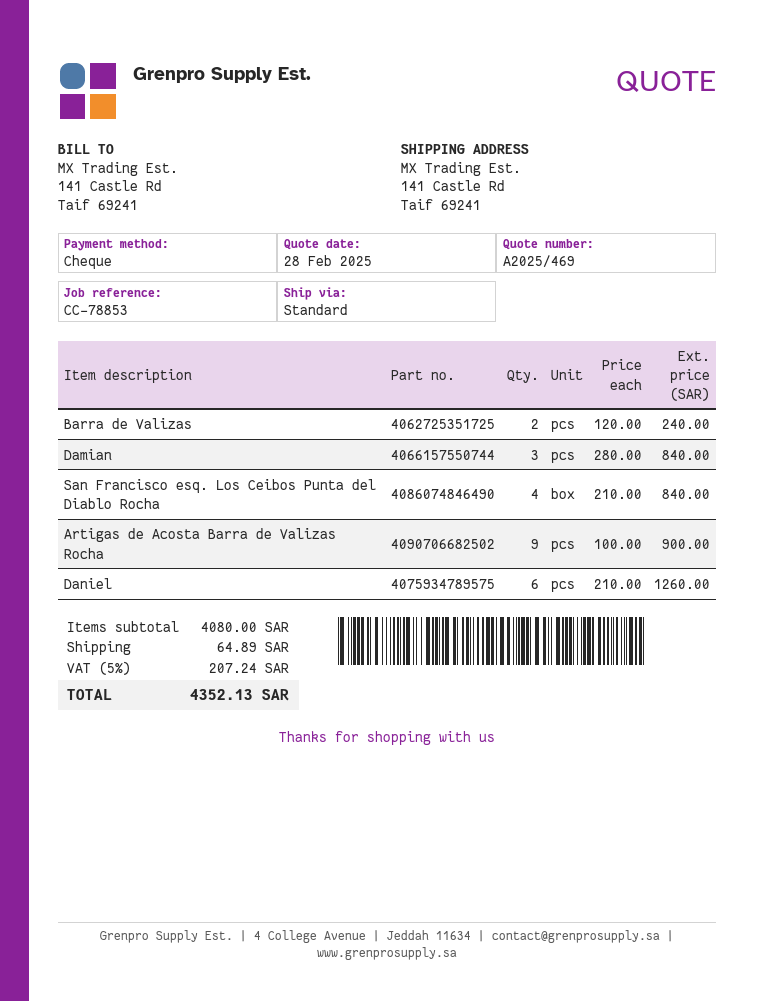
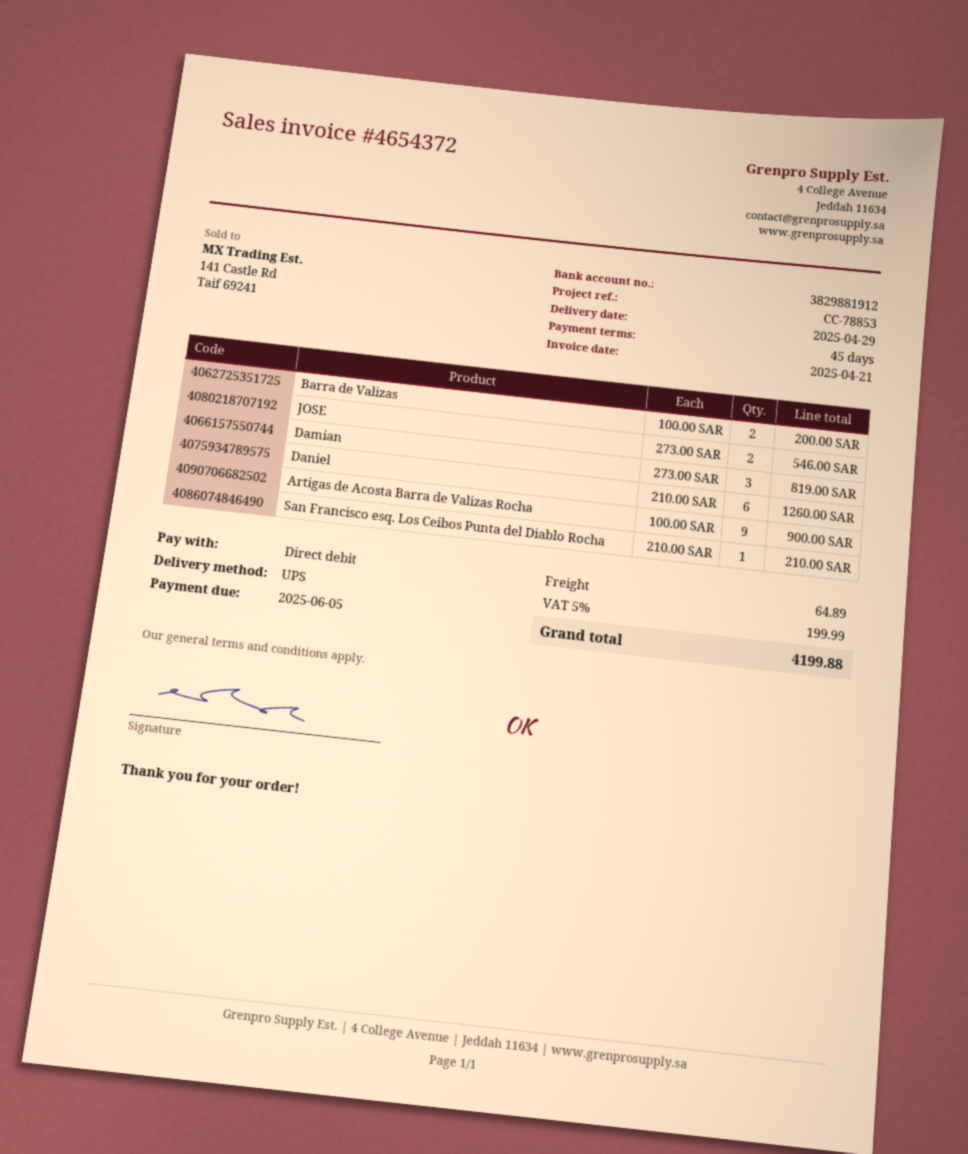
payment method: cheque -> direct debit
shipping method: standard -> UPS
Barra de Valizas: 2 x 120.00 = 240.00 -> 2 x 100.00 = 200.00
Damian: 3 x 280.00 = 840.00 -> 3 x 273.00 = 819.00
San Francisco esq. Los Ceibos Punta del Diablo Rocha: 4 x 210.00 = 840.00 -> 1 x 210.00 = 210.00
JOSE: none -> 2 x 273.00 = 546.00
tax: 5% = 207.24 -> 5% = 199.99
total: 4352.13 -> 4199.88

